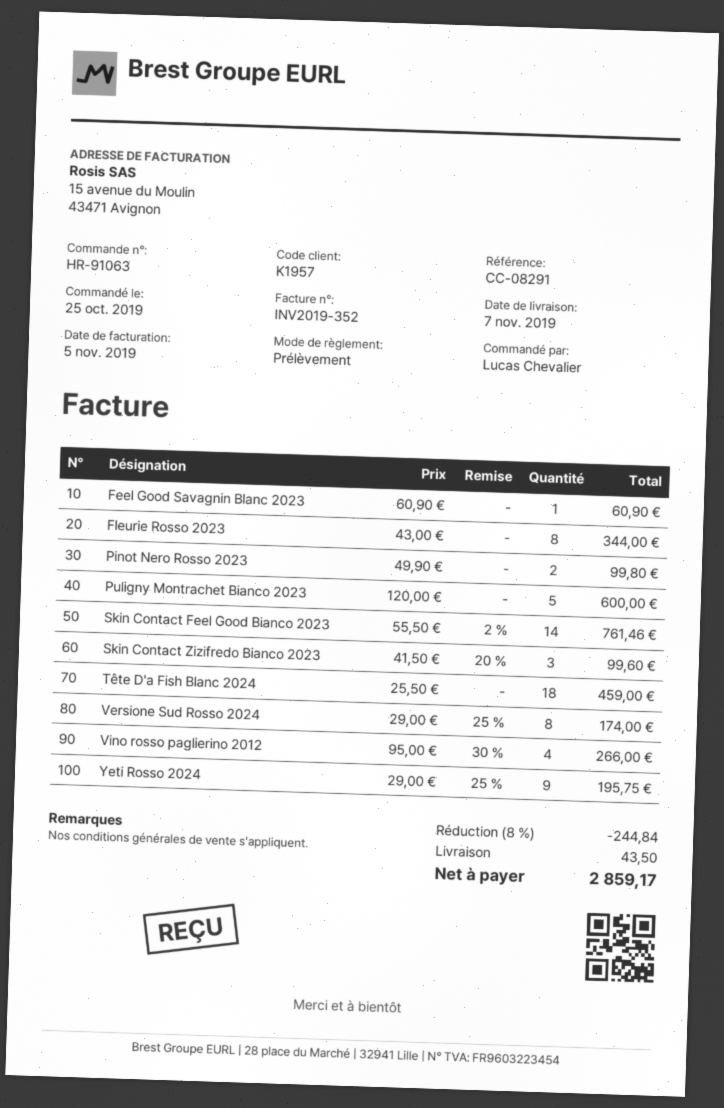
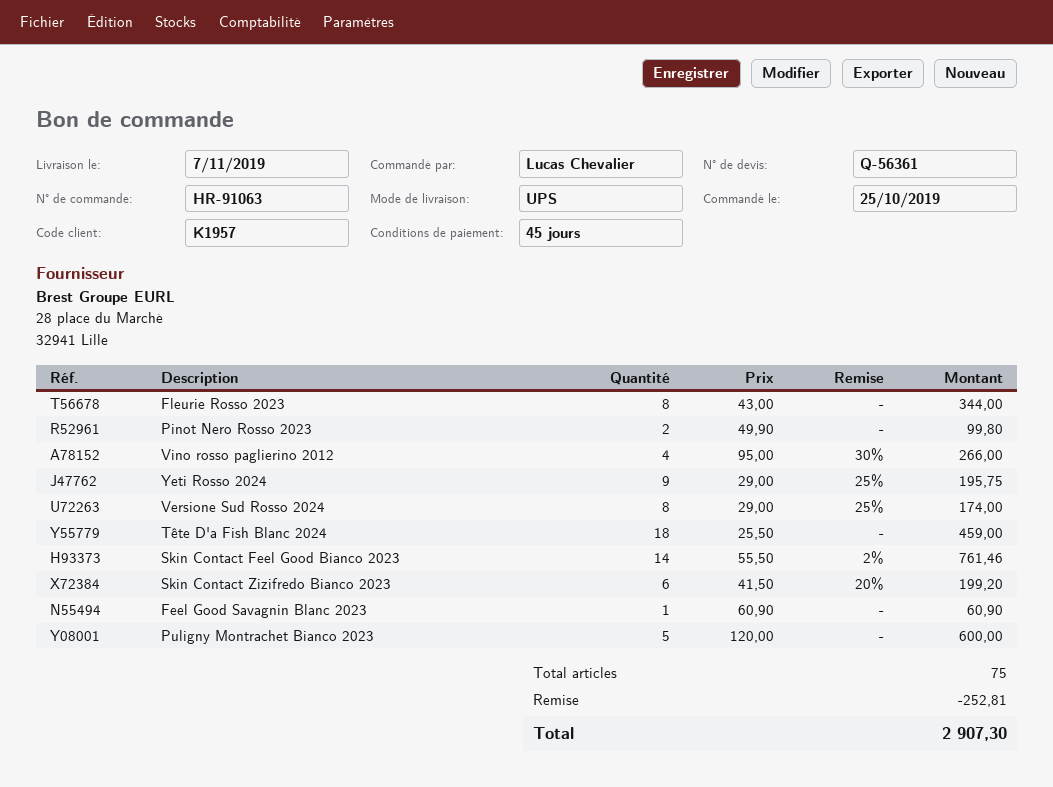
Skin Contact Zizifredo Bianco 2023: 3 x 41.50 - 20% = 99.60 -> 6 x 41.50 - 20% = 199.20
discount: 244.84 -> 252.81
shipping: 43.50 -> none
total: 2859.17 -> 2907.30

